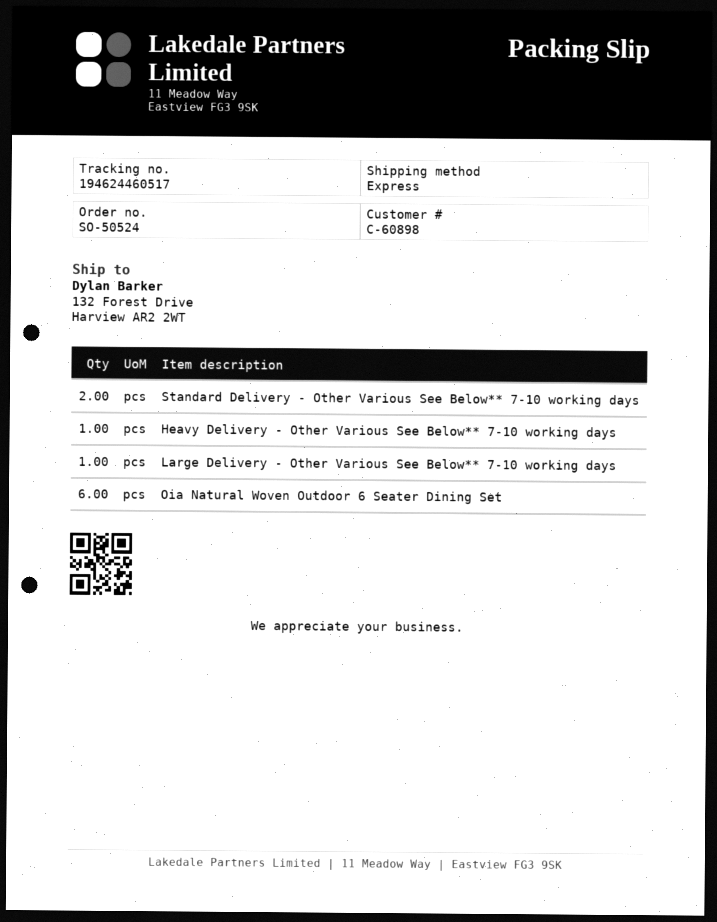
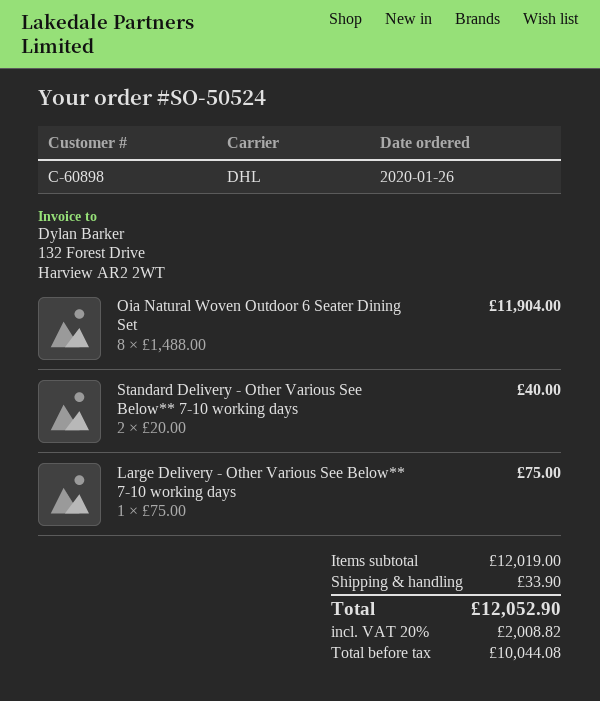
shipping method: express -> DHL
Heavy Delivery - Other Various See Below** 7-10 working days: 1 -> none
Oia Natural Woven Outdoor 6 Seater Dining Set: 6 -> 8

